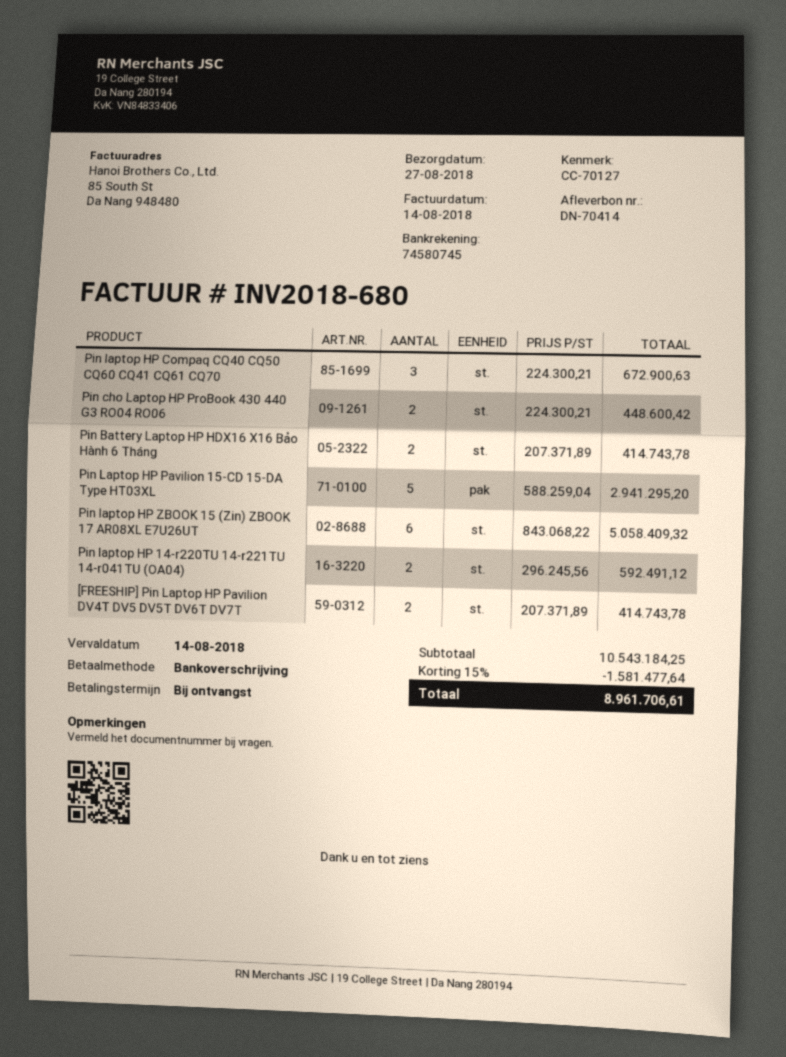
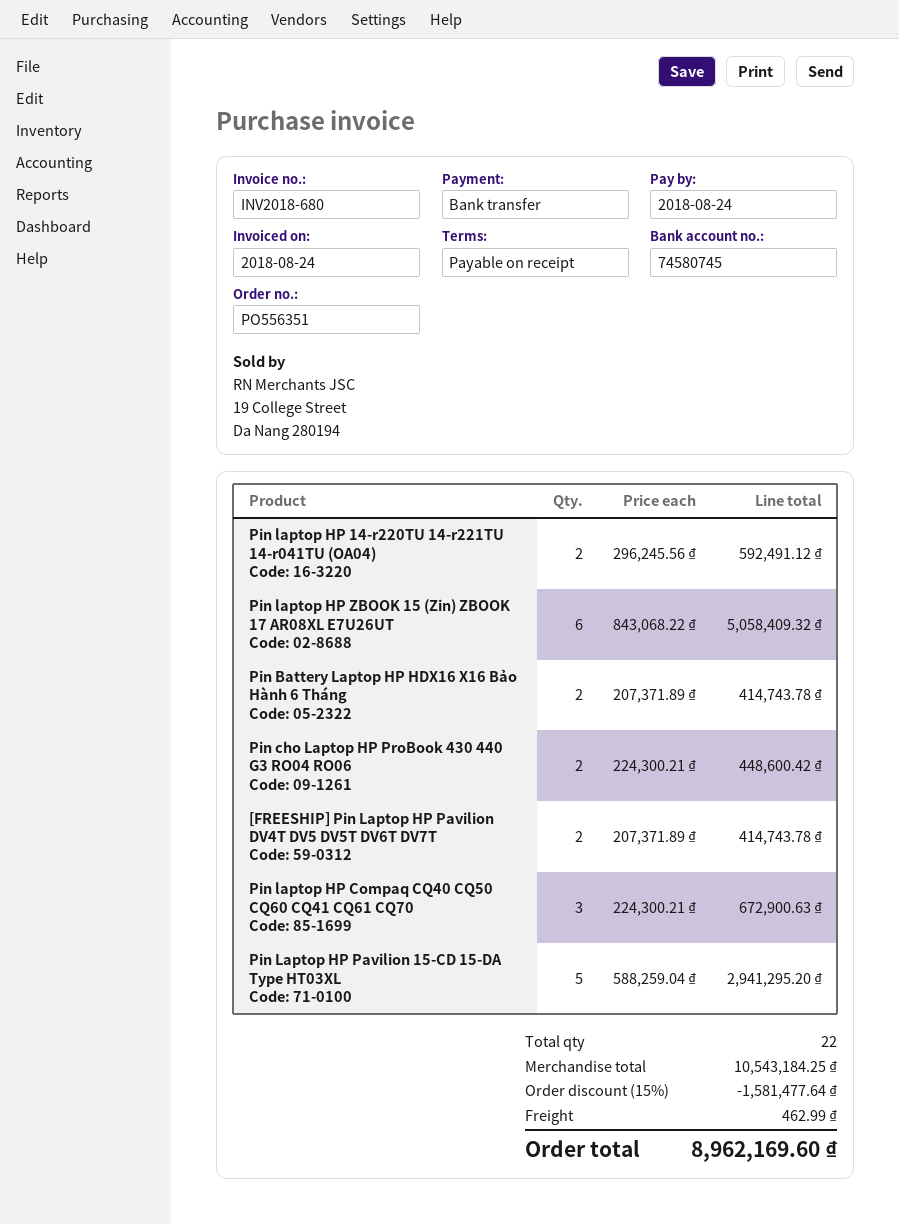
invoice date: 2018-08-14 -> 2018-08-24
due date: 2018-08-14 -> 2018-08-24
shipping: none -> 462.99
total: 8961706.61 -> 8962169.60

